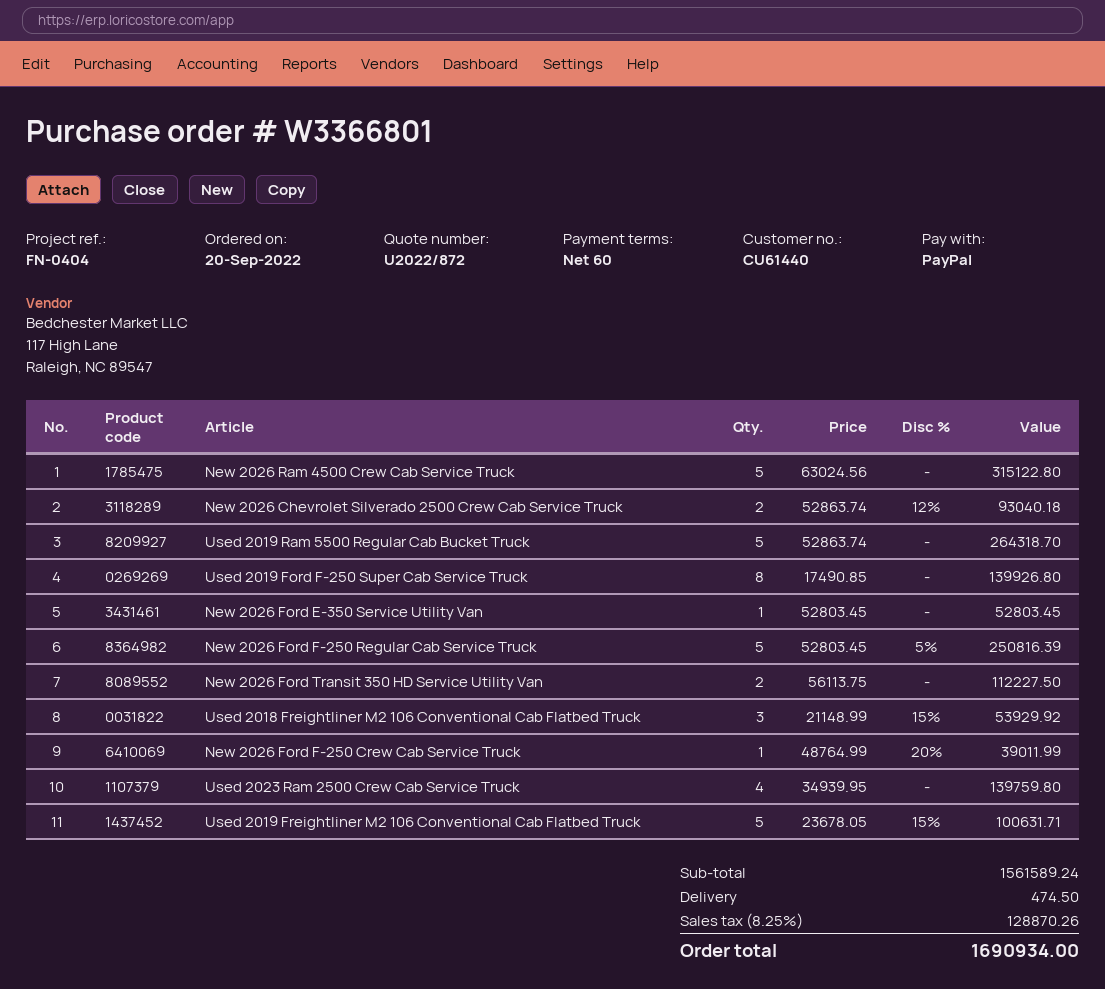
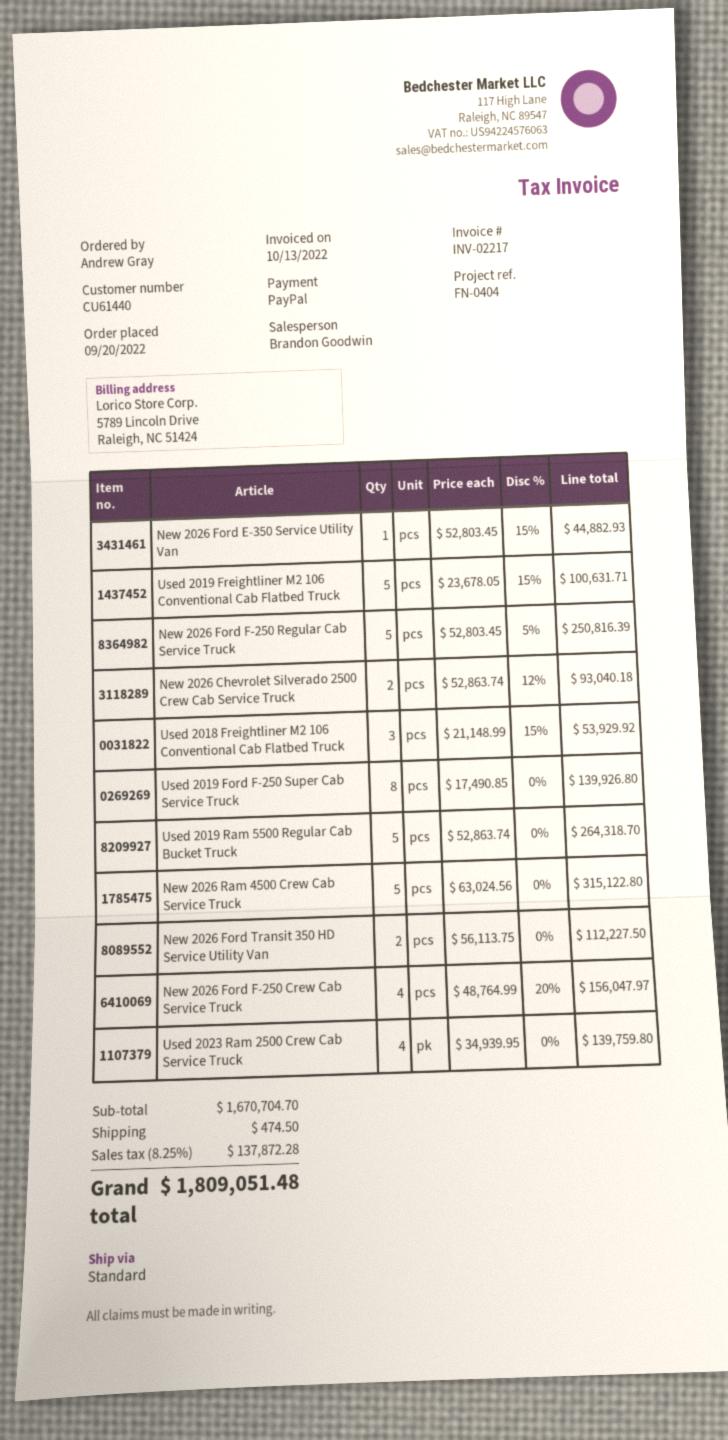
New 2026 Ford E-350 Service Utility Van: 1 x 52803.45 = 52803.45 -> 1 x 52803.45 - 15% = 44882.93
New 2026 Ford F-250 Crew Cab Service Truck: 1 x 48764.99 - 20% = 39011.99 -> 4 x 48764.99 - 20% = 156047.97
subtotal: 1561589.24 -> 1670704.70
tax: 8.25% = 128870.26 -> 8.25% = 137872.28
total: 1690934.00 -> 1809051.48

